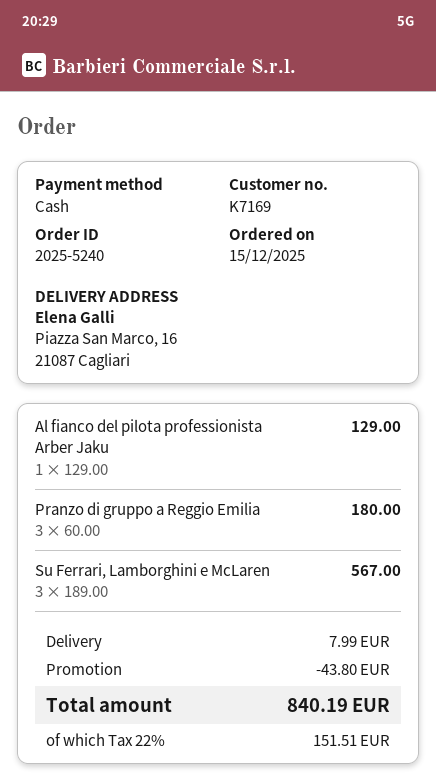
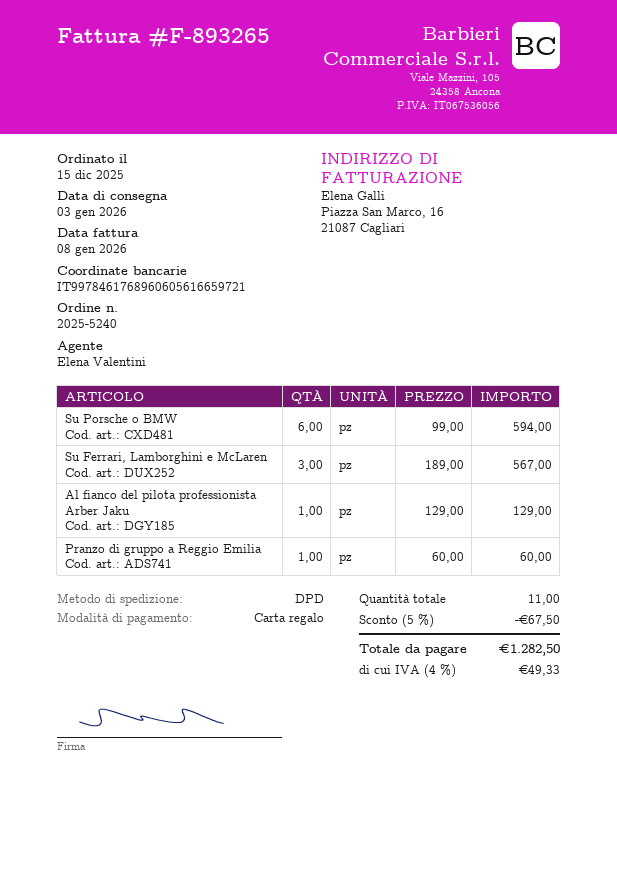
payment method: cash -> gift card
Pranzo di gruppo a Reggio Emilia: 3 x 60.00 = 180.00 -> 1 x 60.00 = 60.00
Su Porsche o BMW: none -> 6 x 99.00 = 594.00
discount: 43.80 -> 67.50
shipping: 7.99 -> none
tax: 22% = 151.51 -> 4% = 49.33
total: 840.19 -> 1282.50

